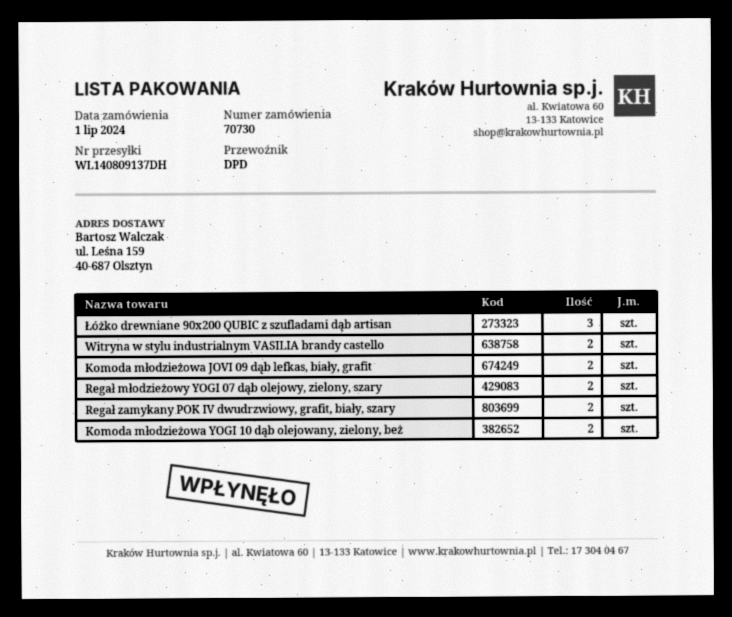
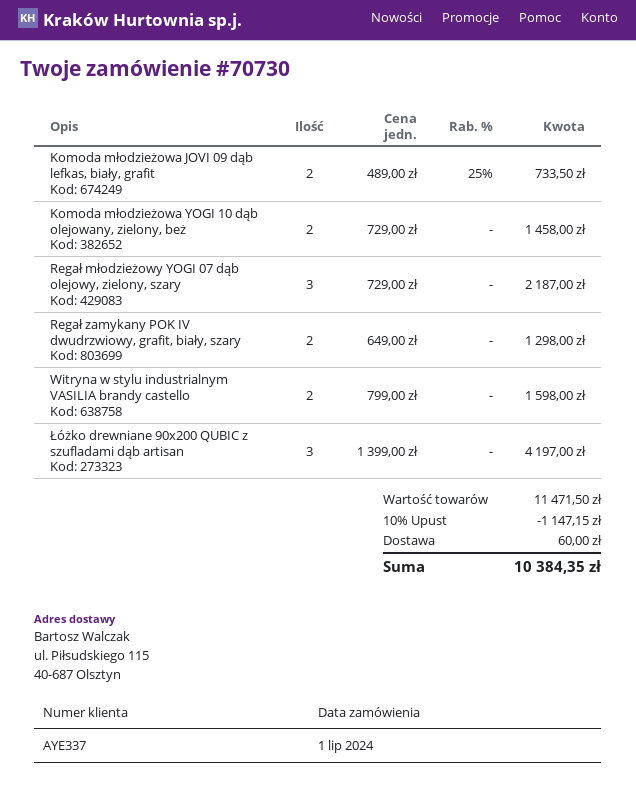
ship to: ul. Leśna 159, 40-687 Olsztyn -> ul. Piłsudskiego 115, 40-687 Olsztyn
Regał młodzieżowy YOGI 07 dąb olejowy, zielony, szary: 2 -> 3

